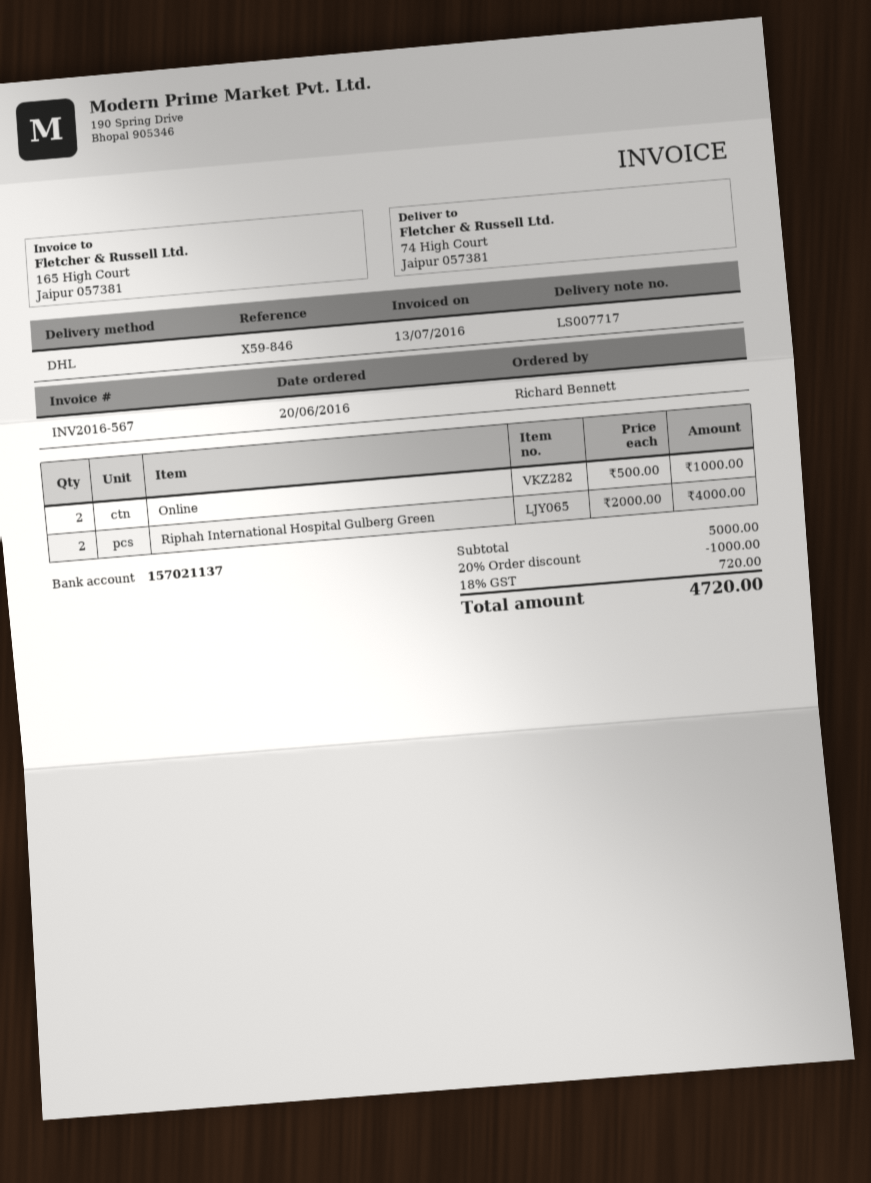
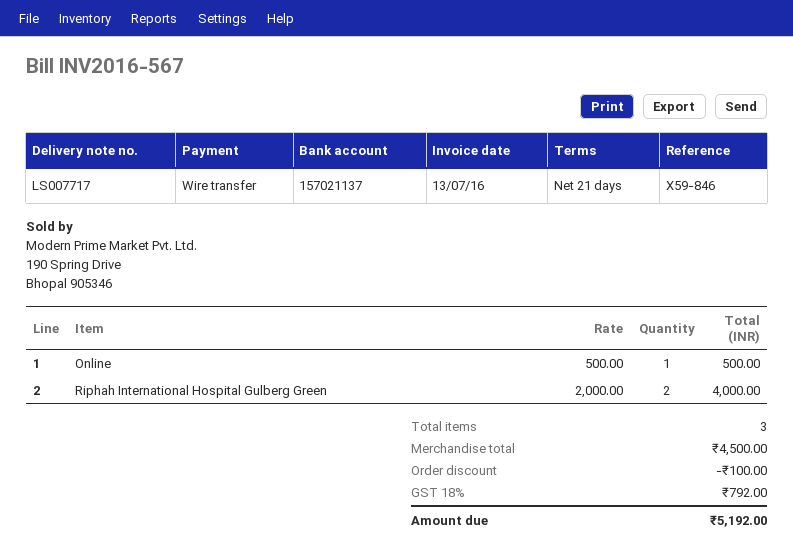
Online: 2 x 500.00 = 1000.00 -> 1 x 500.00 = 500.00
subtotal: 5000.00 -> 4500.00
discount: 1000.00 -> 100.00
tax: 18% = 720.00 -> 18% = 792.00
total: 4720.00 -> 5192.00

